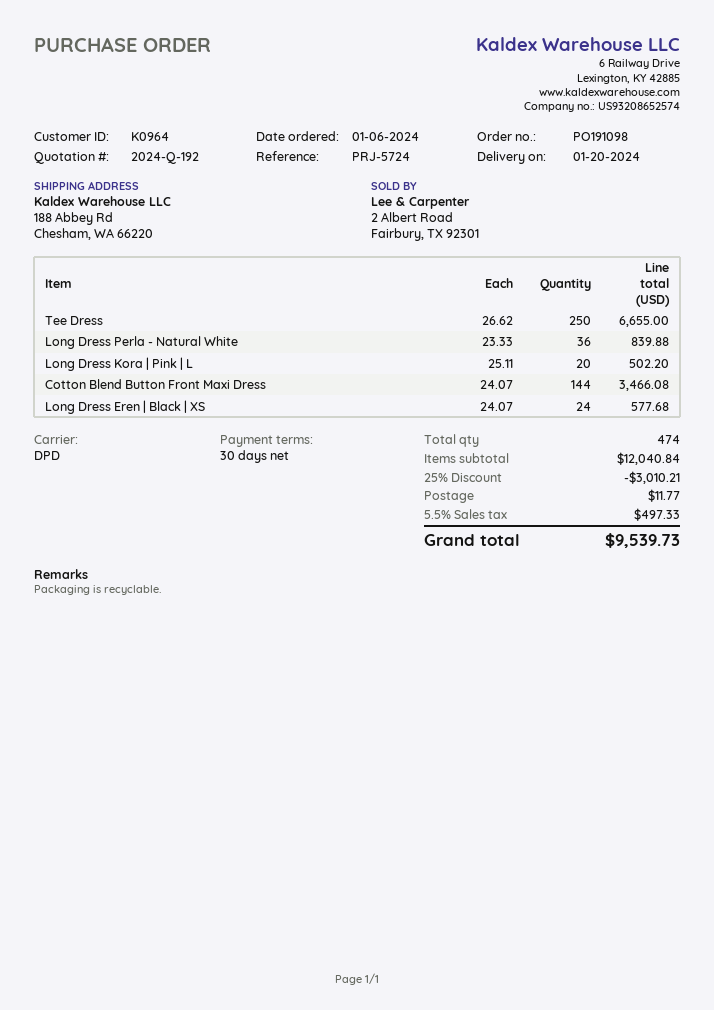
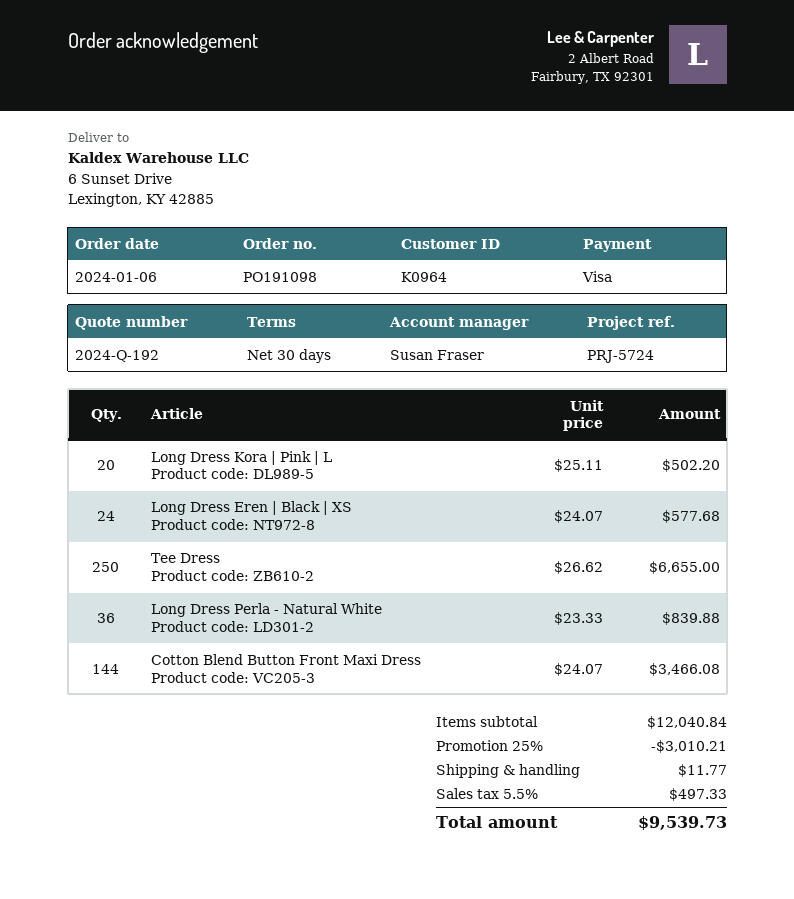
ship to: 188 Abbey Rd, Chesham, WA 66220 -> 6 Sunset Drive, Lexington, KY 42885

